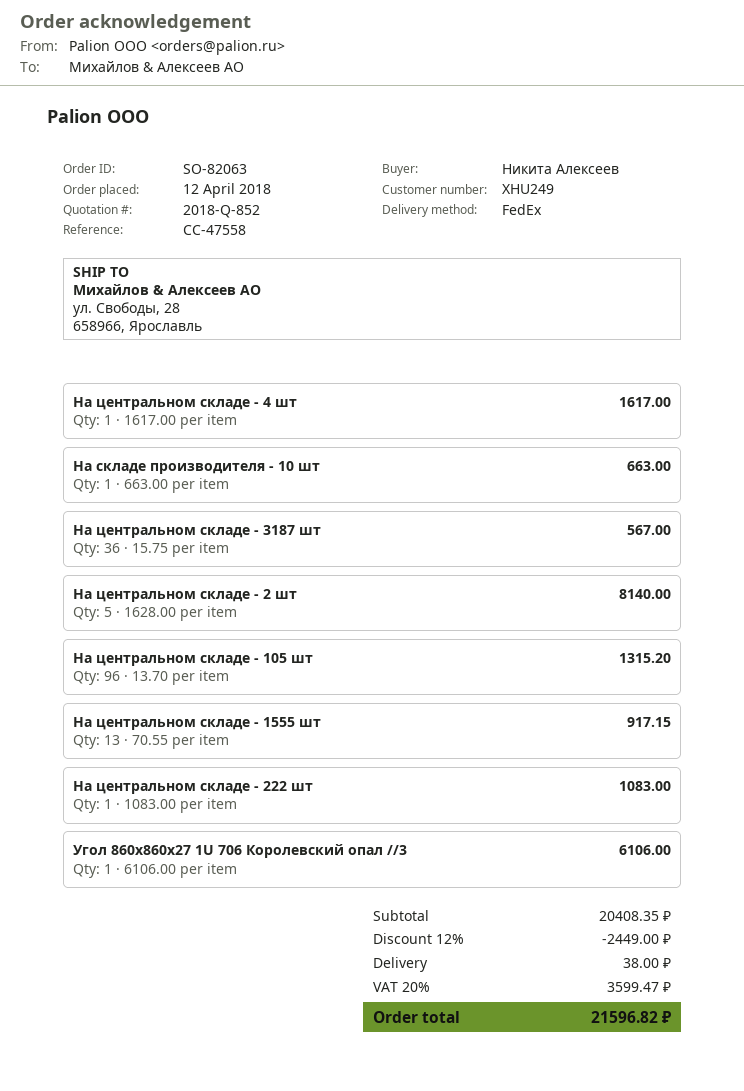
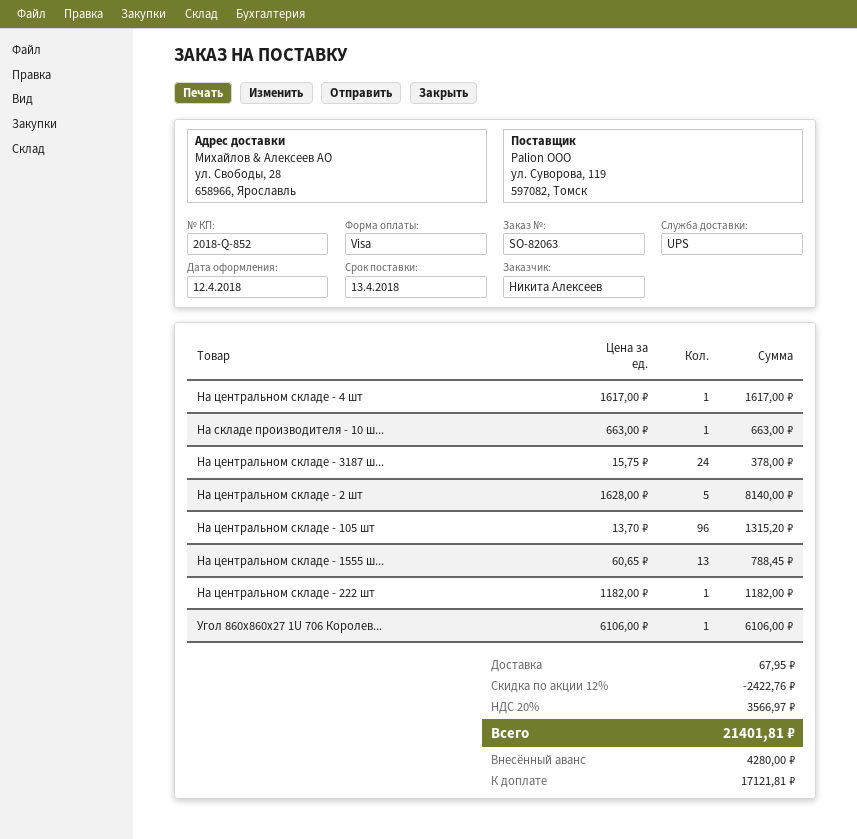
shipping method: FedEx -> UPS
На центральном складе - 3187 шт: 36 x 15.75 = 567.00 -> 24 x 15.75 = 378.00
На центральном складе - 1555 шт: 13 x 70.55 = 917.15 -> 13 x 60.65 = 788.45
На центральном складе - 222 шт: 1 x 1083.00 = 1083.00 -> 1 x 1182.00 = 1182.00
discount: 12% = 2449.00 -> 12% = 2422.76
shipping: 38.00 -> 67.95
tax: 20% = 3599.47 -> 20% = 3566.97
total: 21596.82 -> 21401.81

